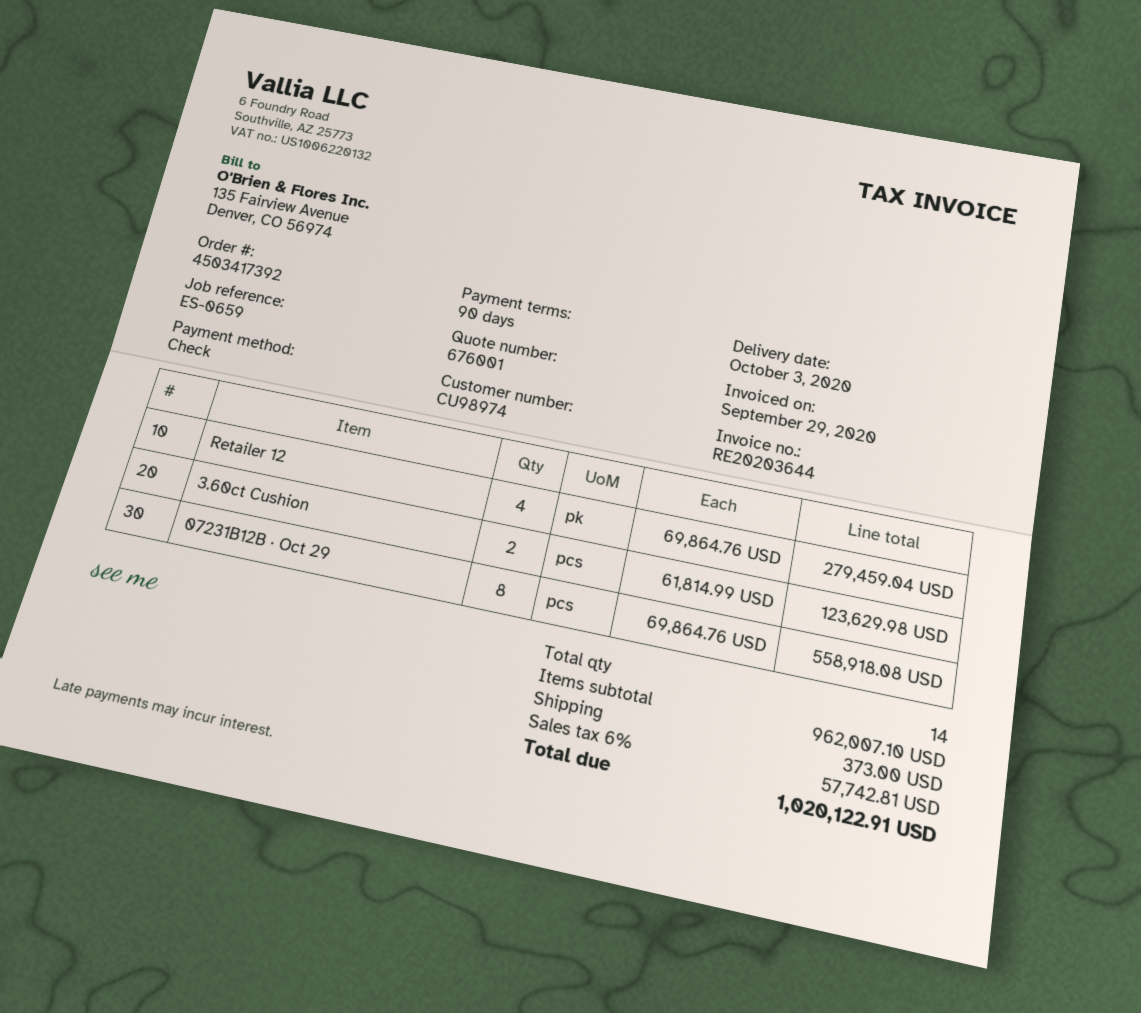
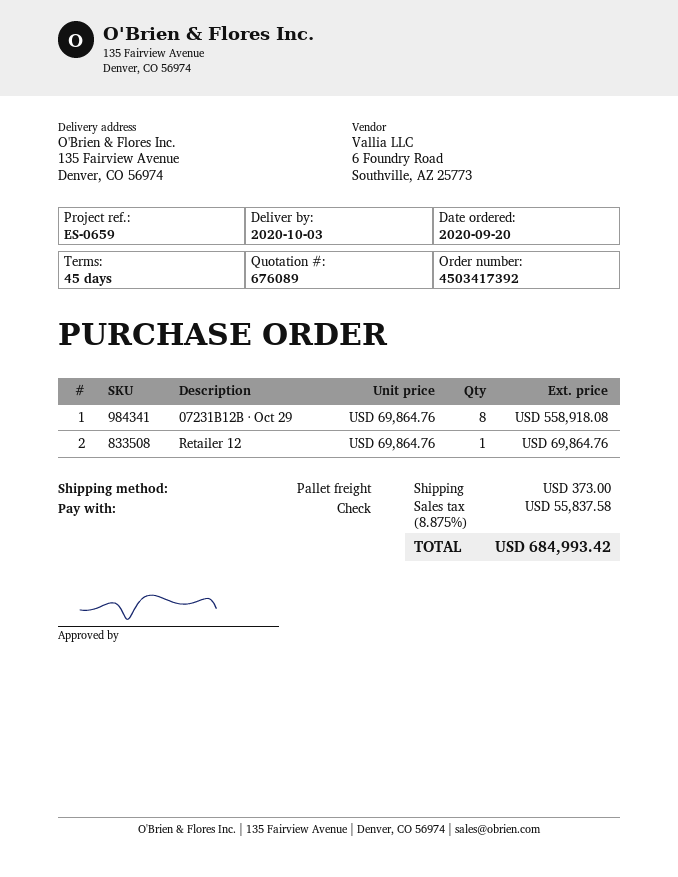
quote number: 676001 -> 676089
payment terms: 90 days -> 45 days
Retailer 12: 4 x 69864.76 = 279459.04 -> 1 x 69864.76 = 69864.76
3.60ct Cushion: 2 x 61814.99 = 123629.98 -> none
tax: 6% = 57742.81 -> 8.875% = 55837.58
total: 1020122.91 -> 684993.42

